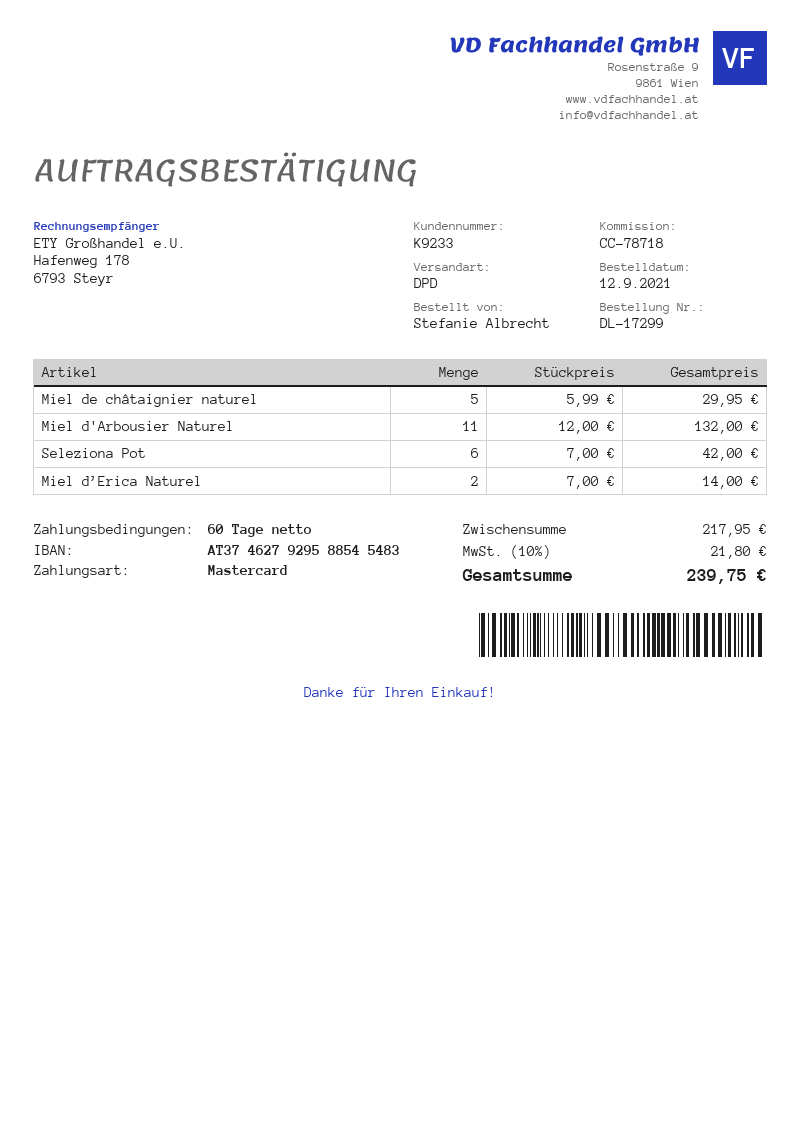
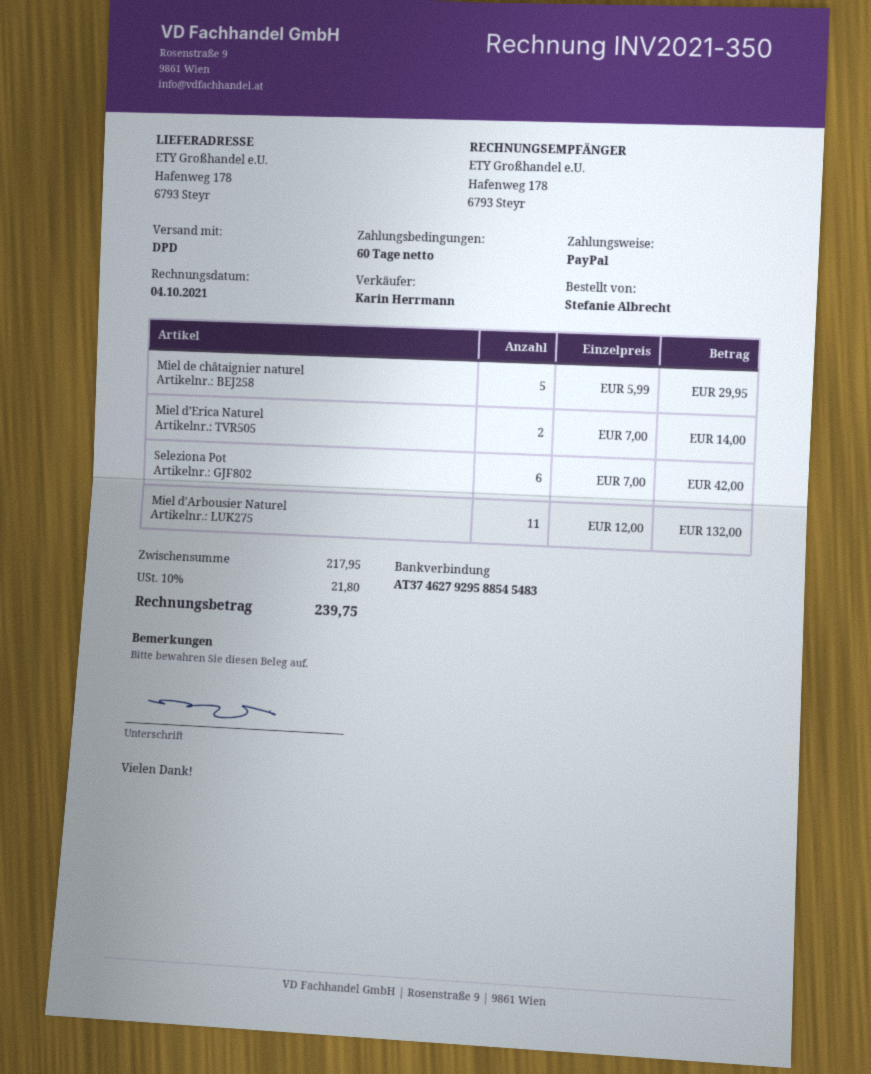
payment method: Mastercard -> PayPal

